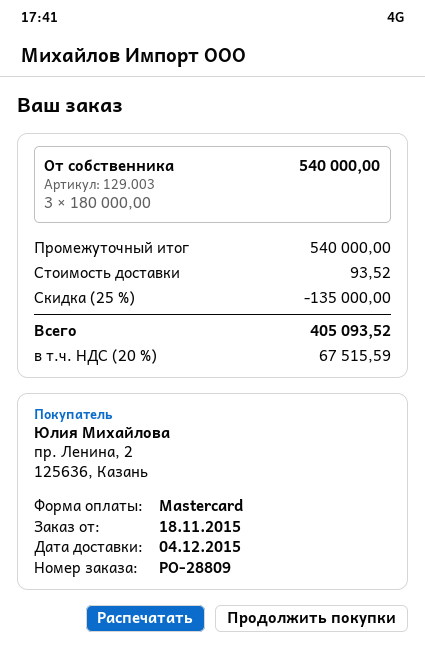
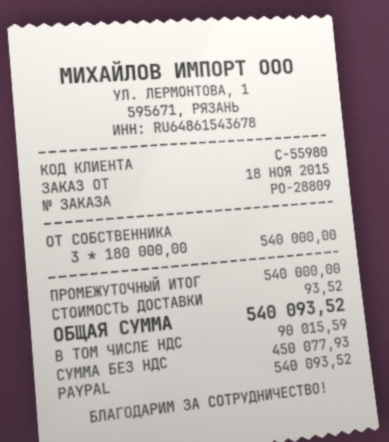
payment method: Mastercard -> PayPal
discount: 25% = 135000.00 -> none
tax: 67515.59 -> 90015.59
total: 405093.52 -> 540093.52

